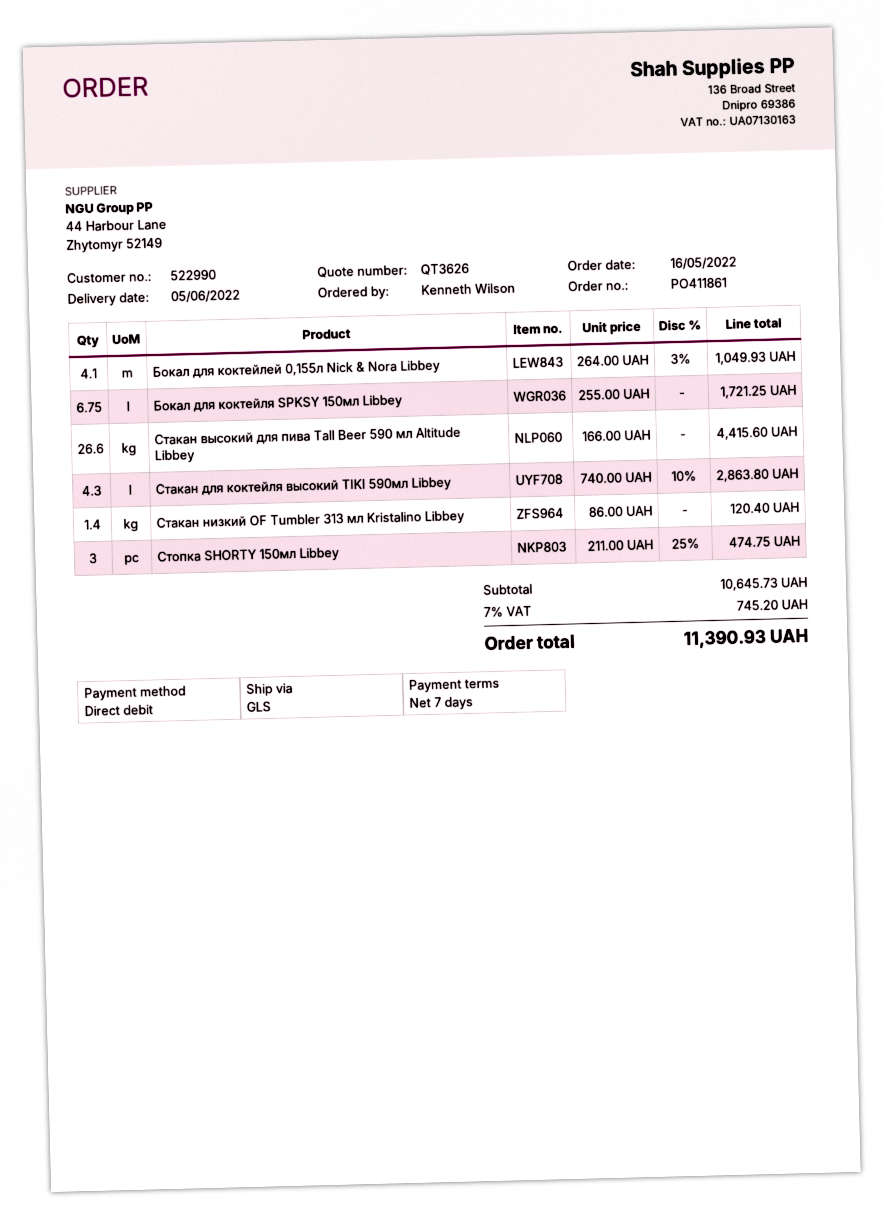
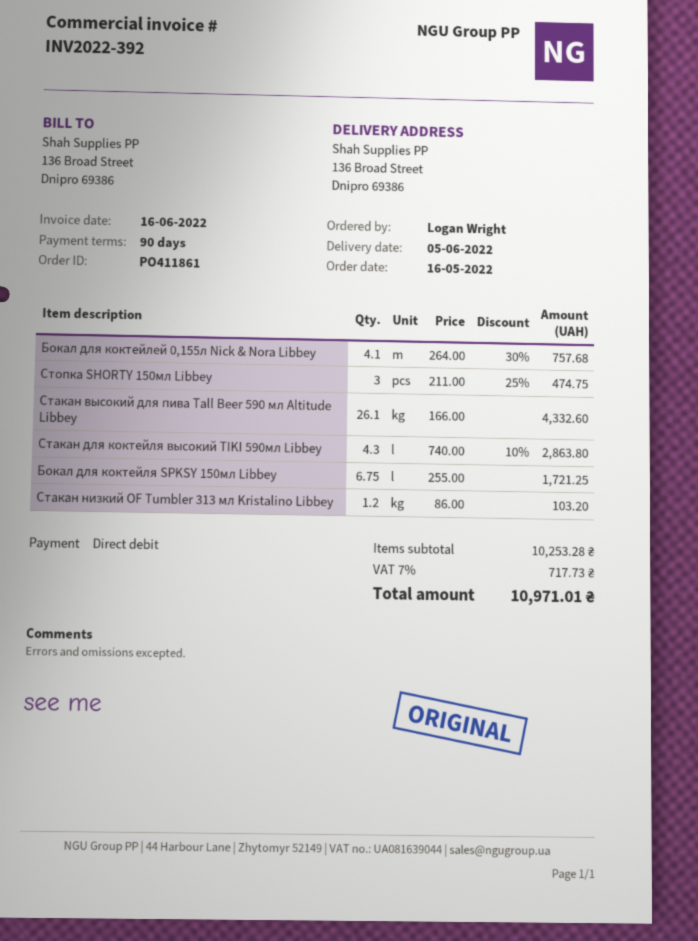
payment terms: 7 days -> 90 days
ordered by: Kenneth Wilson -> Logan Wright
Бокал для коктейлей 0,155л Nick & Nora Libbey: 4.1 x 264.00 - 3% = 1049.93 -> 4.1 x 264.00 - 30% = 757.68
Стакан высокий для пива Tall Beer 590 мл Altitude Libbey: 26.6 x 166.00 = 4415.60 -> 26.1 x 166.00 = 4332.60
Стакан низкий OF Tumbler 313 мл Kristalino Libbey: 1.4 x 86.00 = 120.40 -> 1.2 x 86.00 = 103.20
subtotal: 10645.73 -> 10253.28
tax: 7% = 745.20 -> 7% = 717.73
total: 11390.93 -> 10971.01

